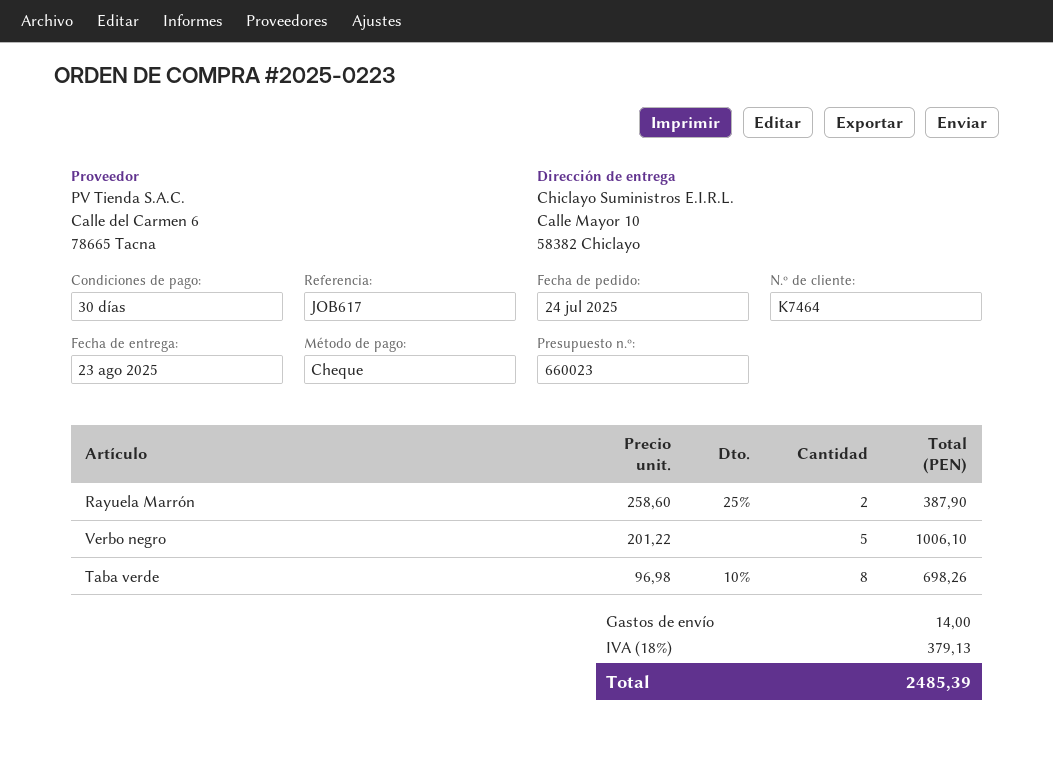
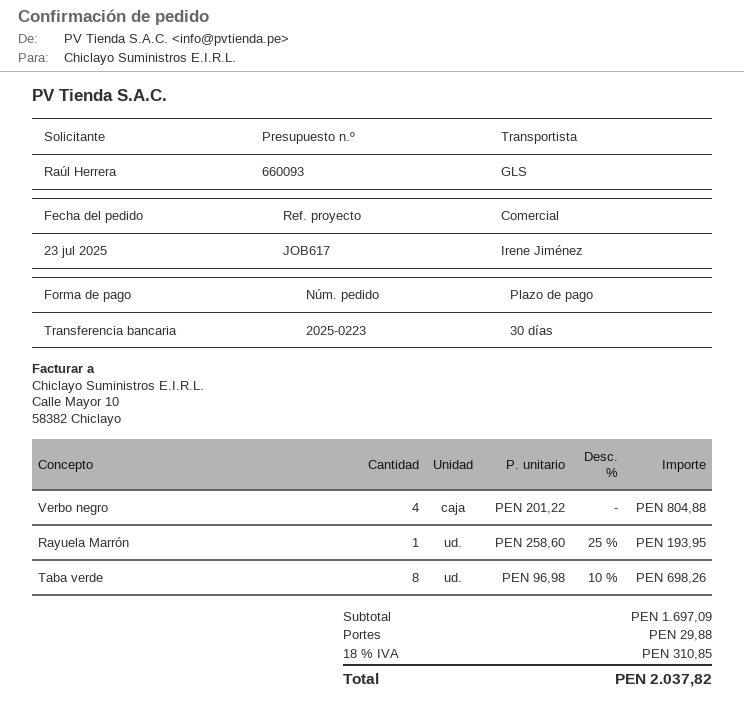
quote number: 660023 -> 660093
order date: 2025-07-24 -> 2025-07-23
payment method: cheque -> bank transfer
Rayuela Marrón: 2 x 258.60 - 25% = 387.90 -> 1 x 258.60 - 25% = 193.95
Verbo negro: 5 x 201.22 = 1006.10 -> 4 x 201.22 = 804.88
shipping: 14.00 -> 29.88
tax: 18% = 379.13 -> 18% = 310.85
total: 2485.39 -> 2037.82

